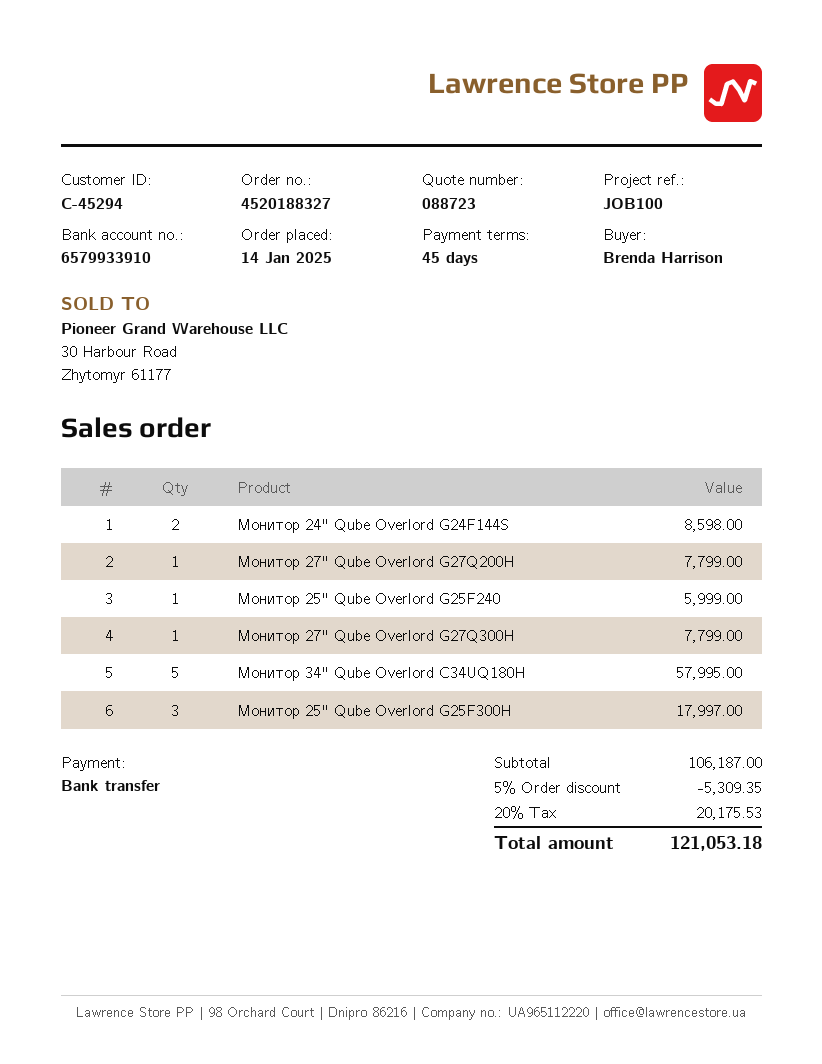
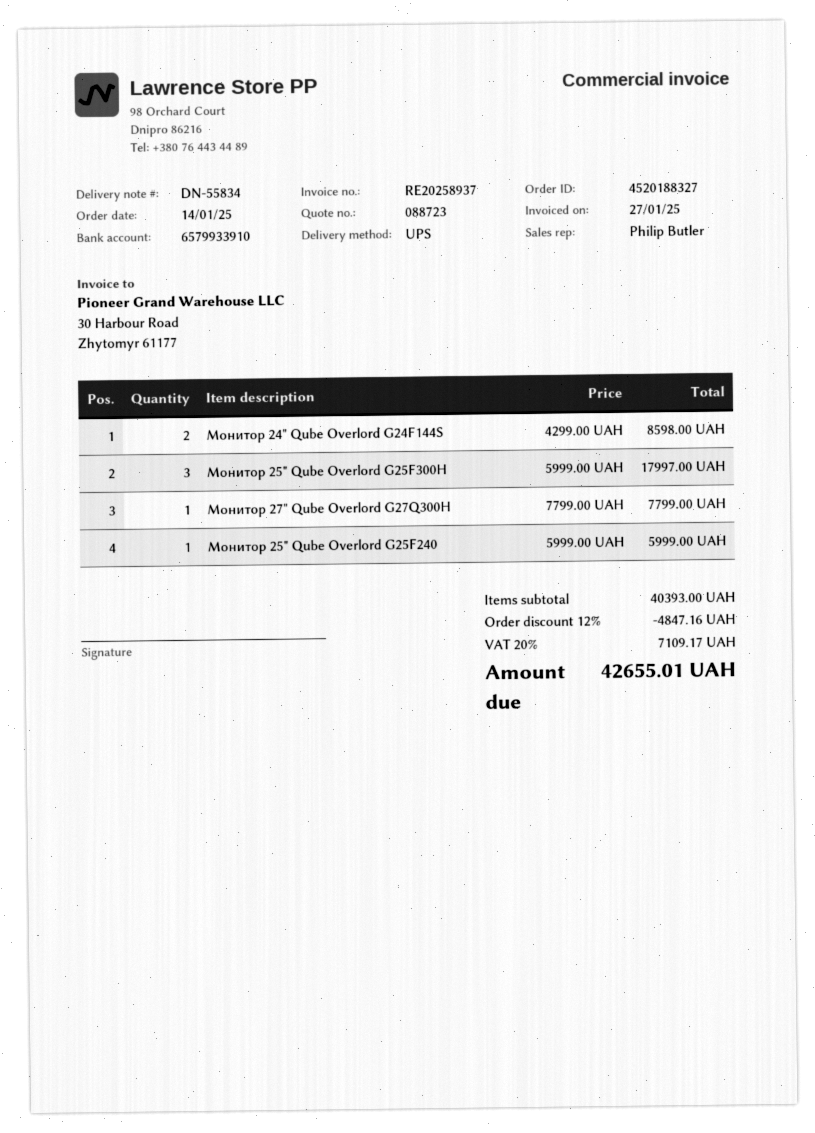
Монитор 27" Qube Overlord G27Q200H: 1 for 7799.00 -> none
Монитор 34" Qube Overlord C34UQ180H: 5 for 57995.00 -> none
subtotal: 106187.00 -> 40393.00
discount: 5% = 5309.35 -> 12% = 4847.16
tax: 20% = 20175.53 -> 20% = 7109.17
total: 121053.18 -> 42655.01

